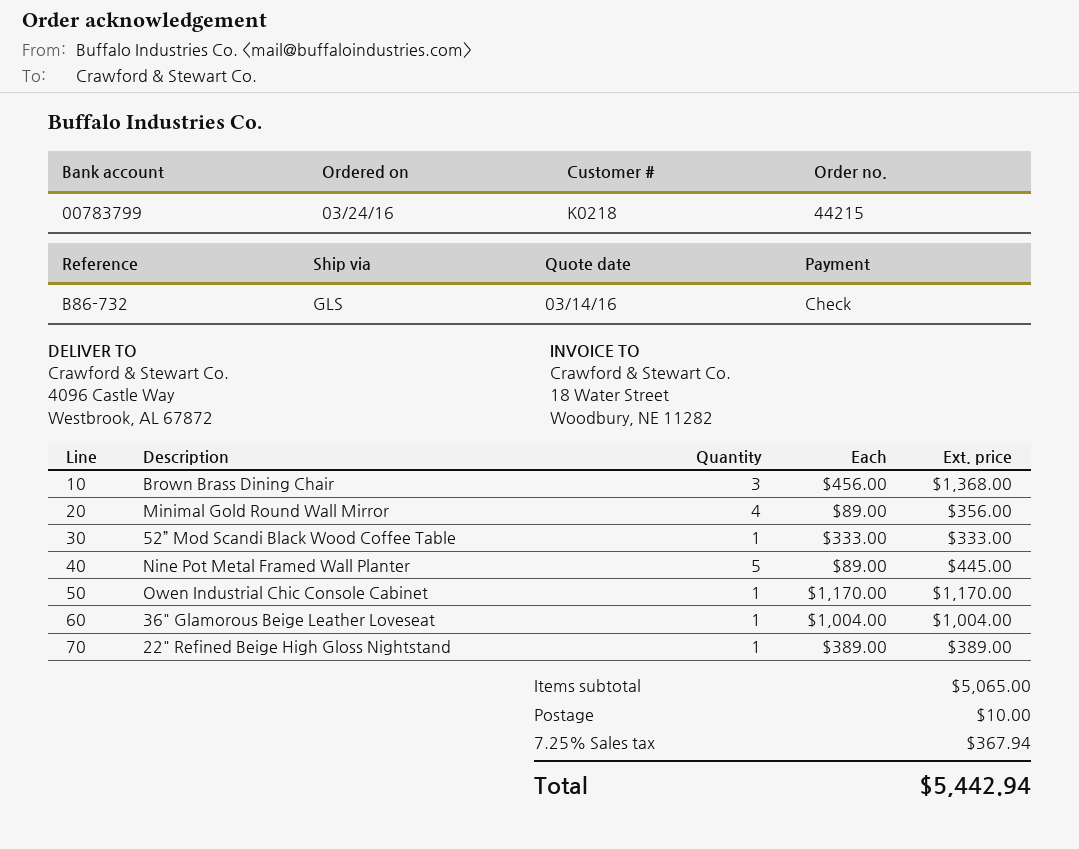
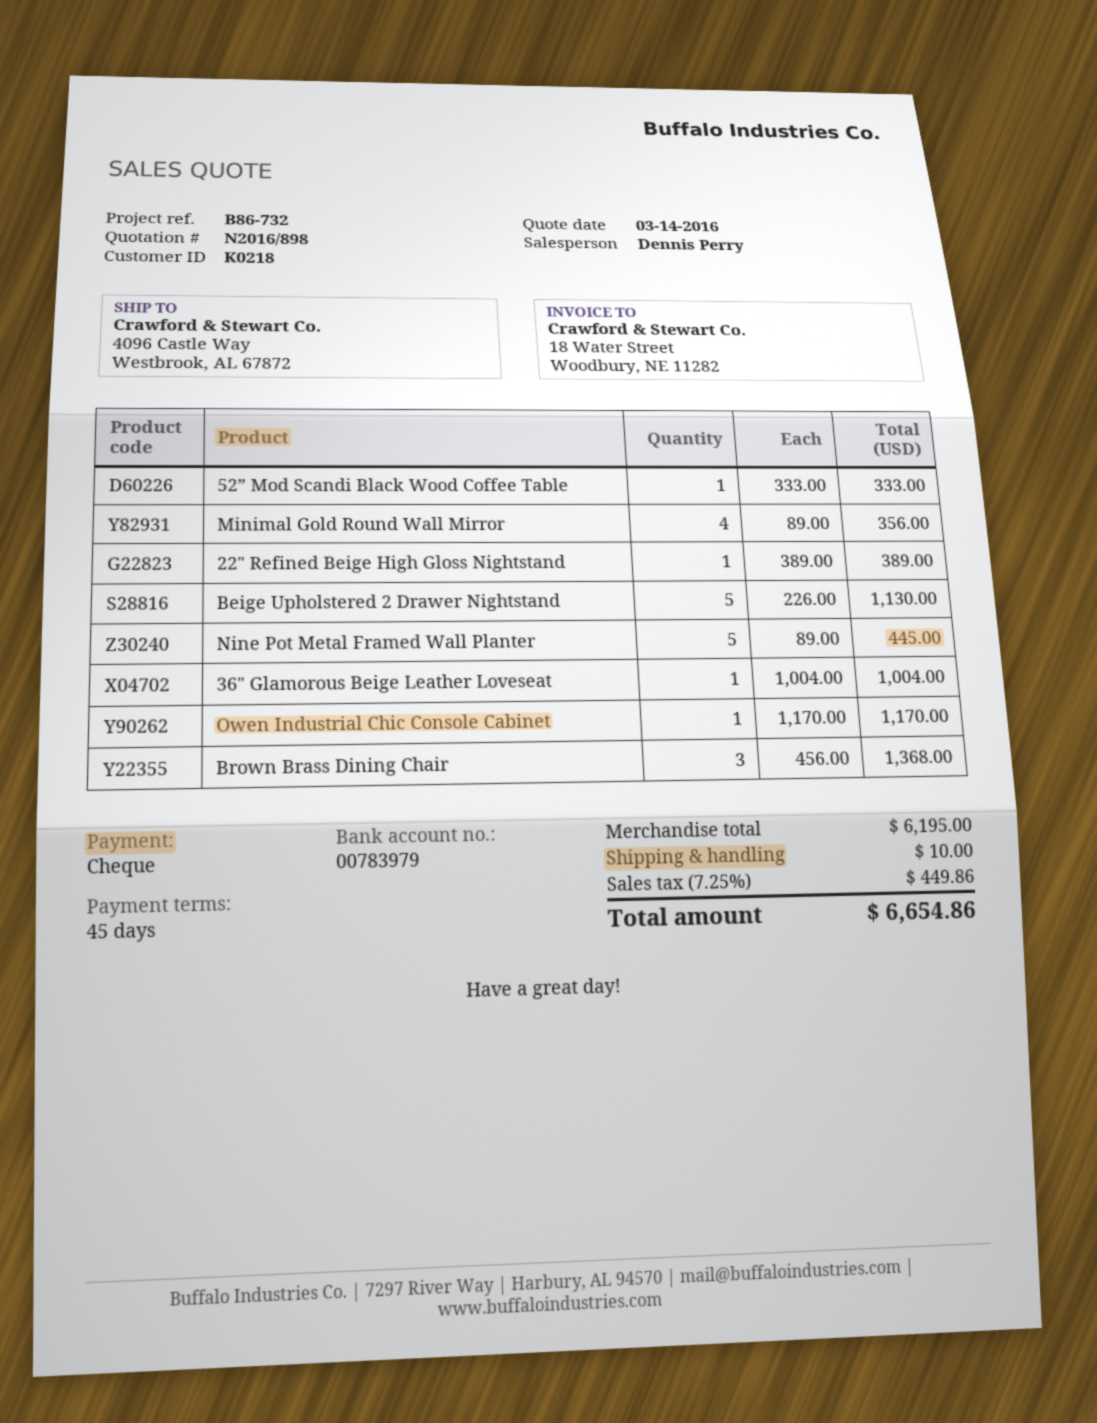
bank account: 00783799 -> 00783979
Beige Upholstered 2 Drawer Nightstand: none -> 5 x 226.00 = 1130.00
subtotal: 5065.00 -> 6195.00
tax: 7.25% = 367.94 -> 7.25% = 449.86
total: 5442.94 -> 6654.86

